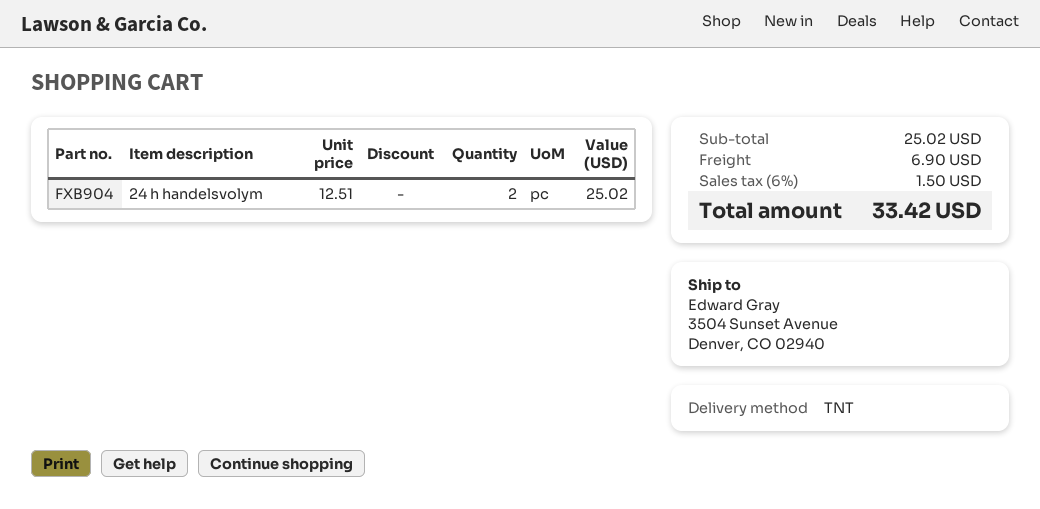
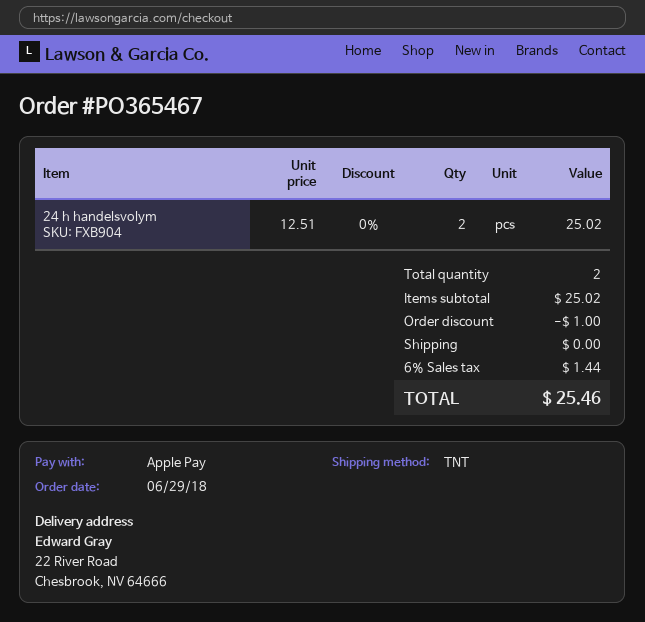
ship to: 3504 Sunset Avenue, Denver, CO 02940 -> 22 River Road, Chesbrook, NV 64666
discount: none -> 1.00
shipping: 6.90 -> 0.00
tax: 6% = 1.50 -> 6% = 1.44
total: 33.42 -> 25.46

